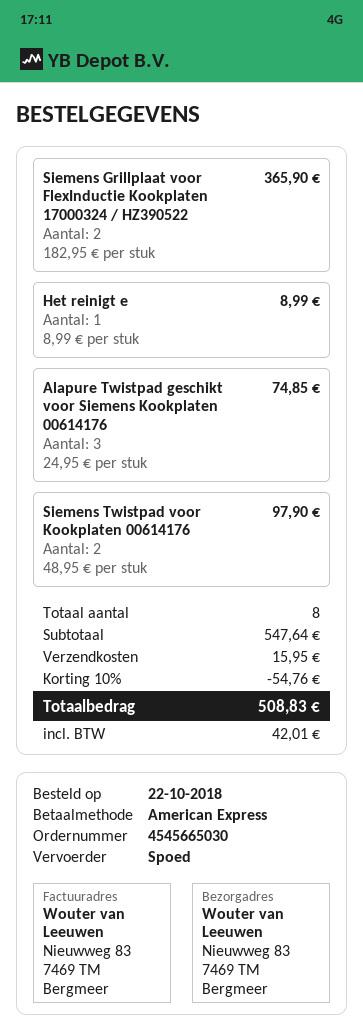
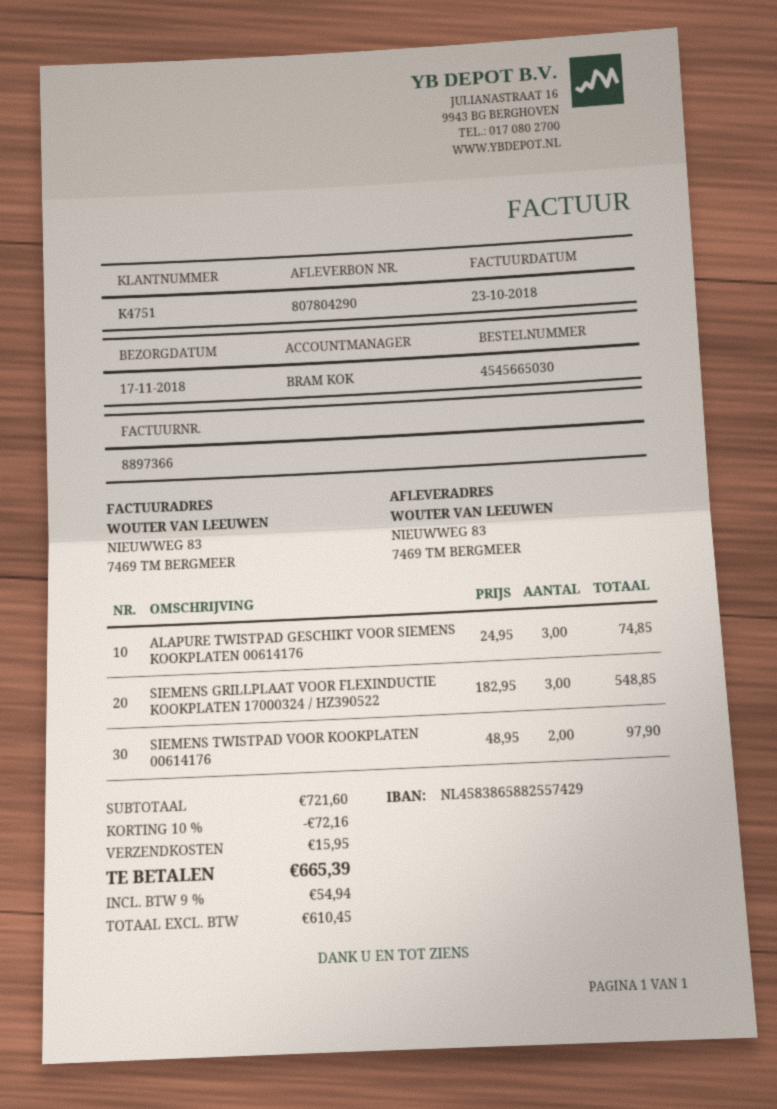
Siemens Grillplaat voor FlexInductie Kookplaten 17000324 / HZ390522: 2 x 182.95 = 365.90 -> 3 x 182.95 = 548.85
Het reinigt e: 1 x 8.99 = 8.99 -> none
subtotal: 547.64 -> 721.60
discount: 10% = 54.76 -> 10% = 72.16
tax: 42.01 -> 54.94
total: 508.83 -> 665.39

